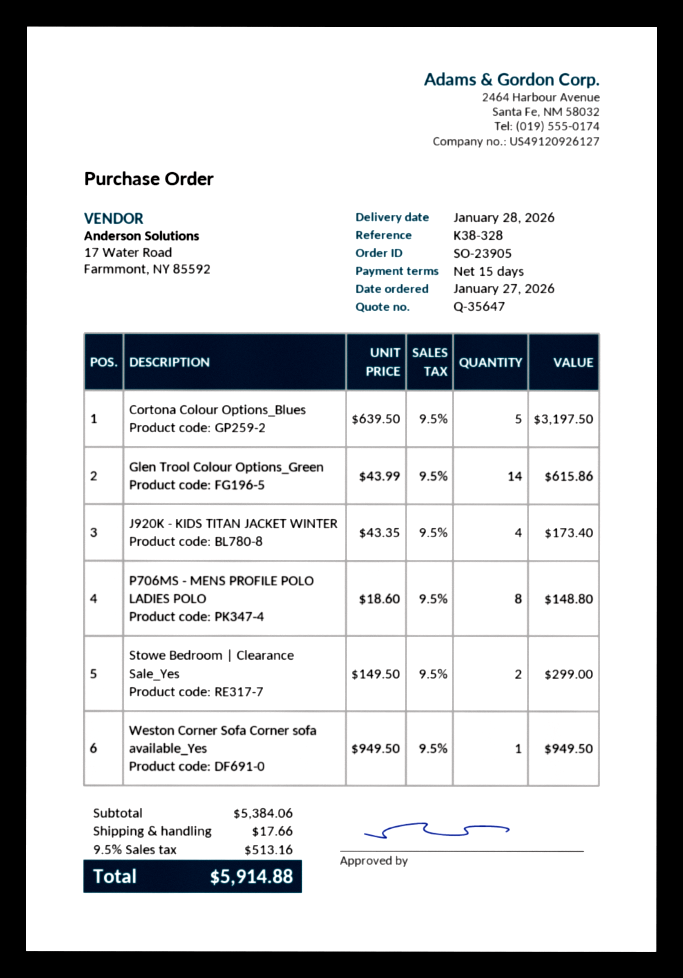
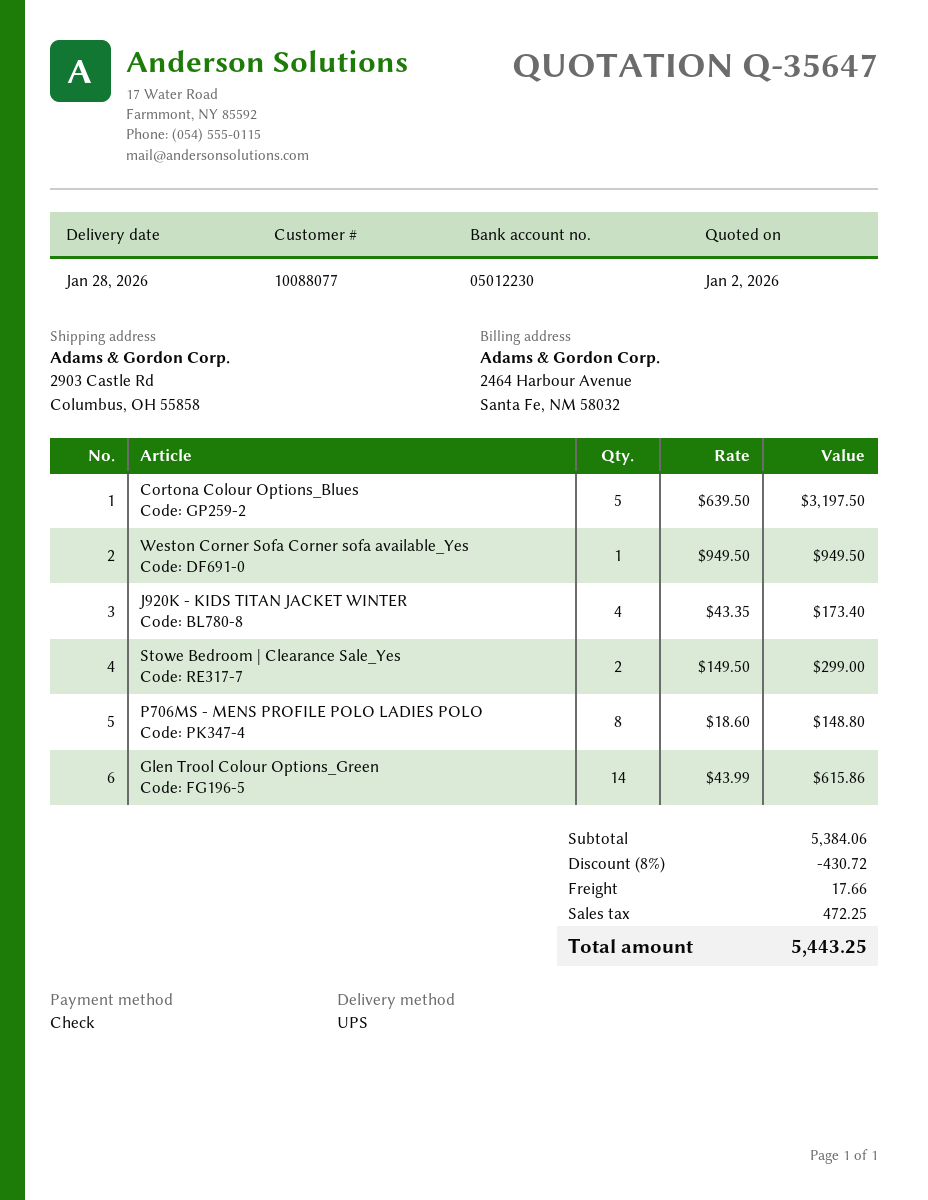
discount: none -> 8% = 430.72
tax: 513.16 -> 472.25
total: 5914.88 -> 5443.25

